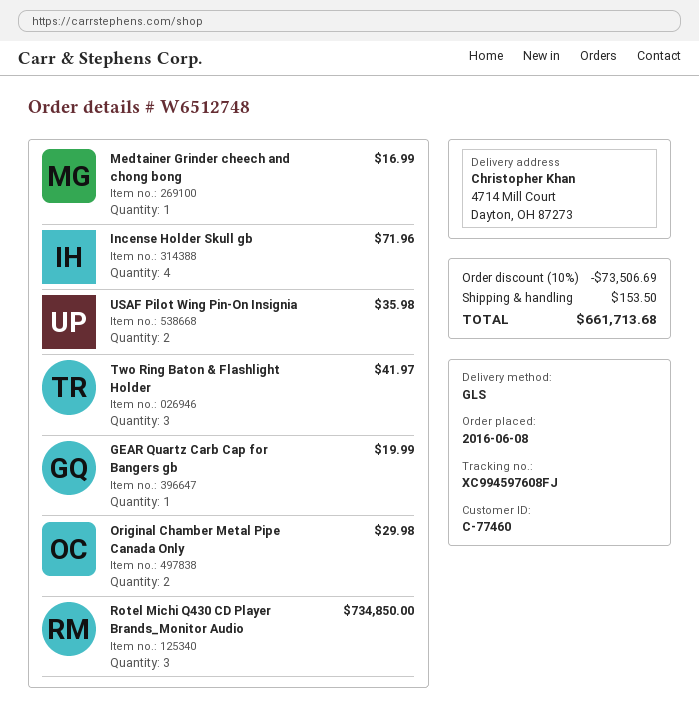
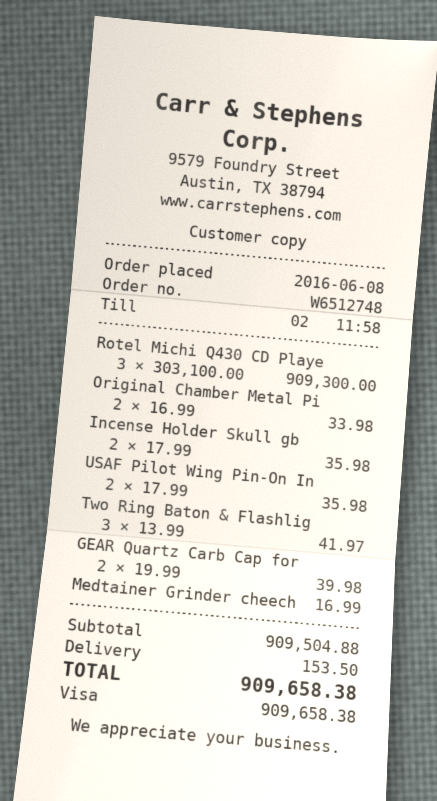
Incense Holder Skull gb: 4 for 71.96 -> 2 for 35.98
GEAR Quartz Carb Cap for Bangers gb: 1 for 19.99 -> 2 for 39.98
Original Chamber Metal Pipe Canada Only: 2 for 29.98 -> 2 for 33.98
Rotel Michi Q430 CD Player Brands_Monitor Audio: 3 for 734850.00 -> 3 for 909300.00
discount: 10% = 73506.69 -> none
total: 661713.68 -> 909658.38

